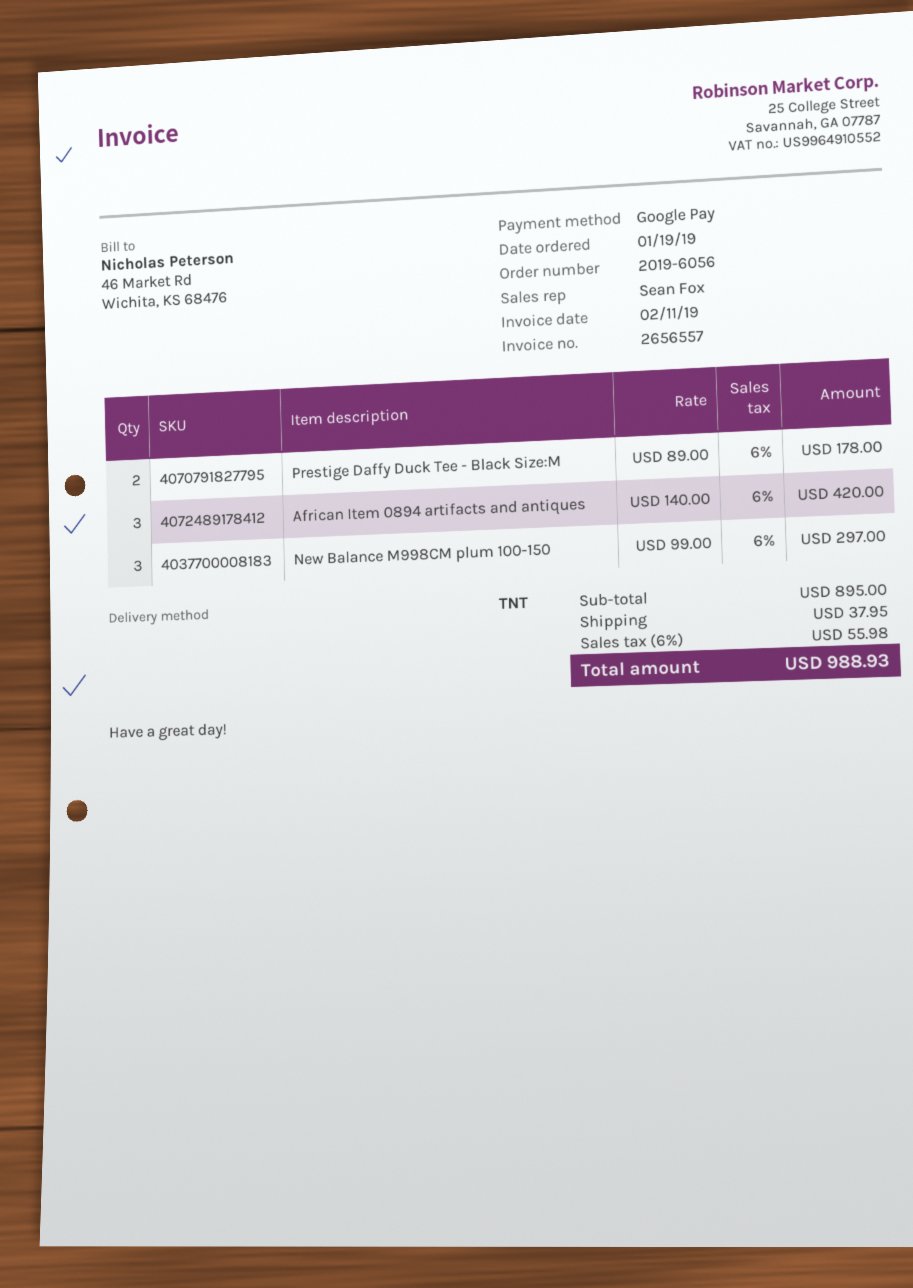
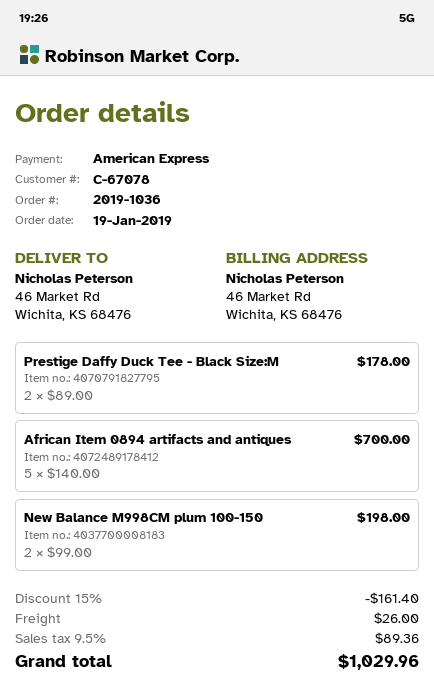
order number: 2019-6056 -> 2019-1036
payment method: Google Pay -> American Express
African Item 0894 artifacts and antiques: 3 x 140.00 = 420.00 -> 5 x 140.00 = 700.00
New Balance M998CM plum 100-150: 3 x 99.00 = 297.00 -> 2 x 99.00 = 198.00
discount: none -> 15% = 161.40
shipping: 37.95 -> 26.00
tax: 6% = 55.98 -> 9.5% = 89.36
total: 988.93 -> 1029.96

